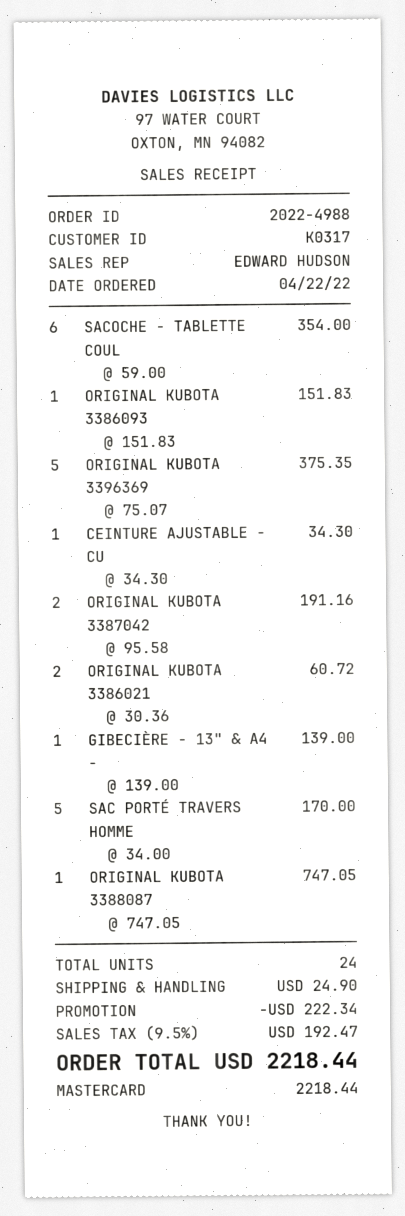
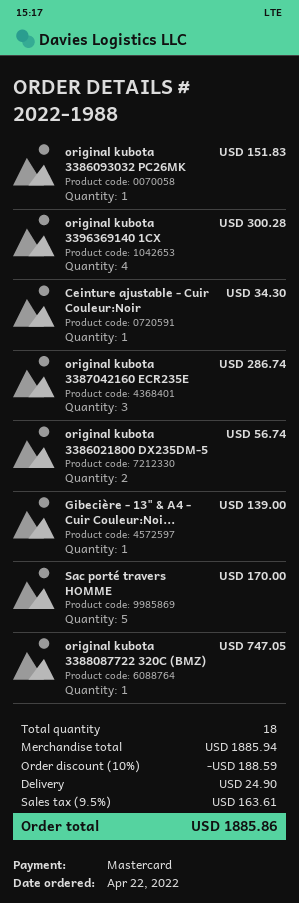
order number: 2022-4988 -> 2022-1988
SACOCHE - TABLETTE COUL: 6 for 354.00 -> none
ORIGINAL KUBOTA 3396369: 5 for 375.35 -> 4 for 300.28
ORIGINAL KUBOTA 3387042: 2 for 191.16 -> 3 for 286.74
ORIGINAL KUBOTA 3386021: 2 for 60.72 -> 2 for 56.74
total quantity: 24 -> 18
discount: 222.34 -> 188.59
tax: 9.5% = 192.47 -> 9.5% = 163.61
total: 2218.44 -> 1885.86

